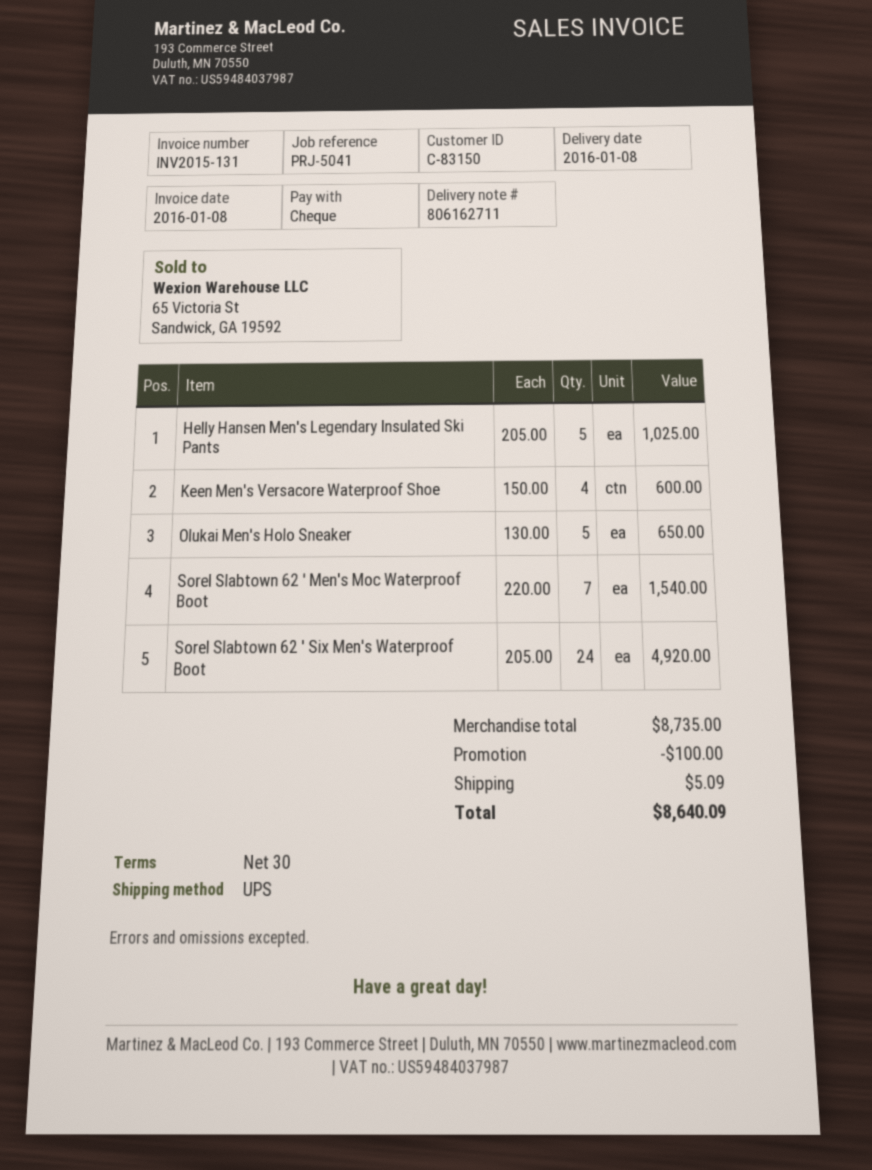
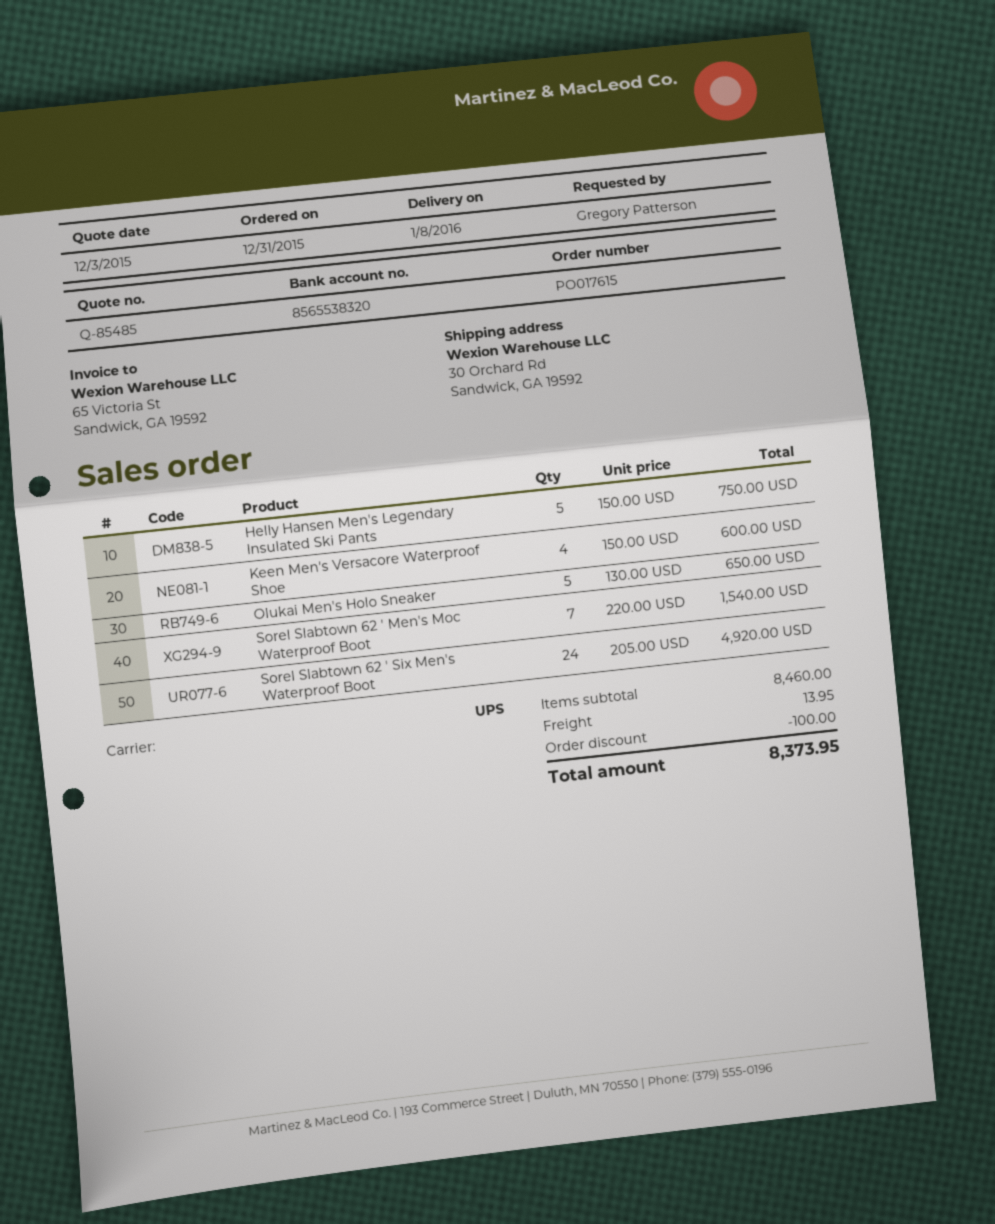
Helly Hansen Men's Legendary Insulated Ski Pants: 5 x 205.00 = 1025.00 -> 5 x 150.00 = 750.00
subtotal: 8735.00 -> 8460.00
shipping: 5.09 -> 13.95
total: 8640.09 -> 8373.95

